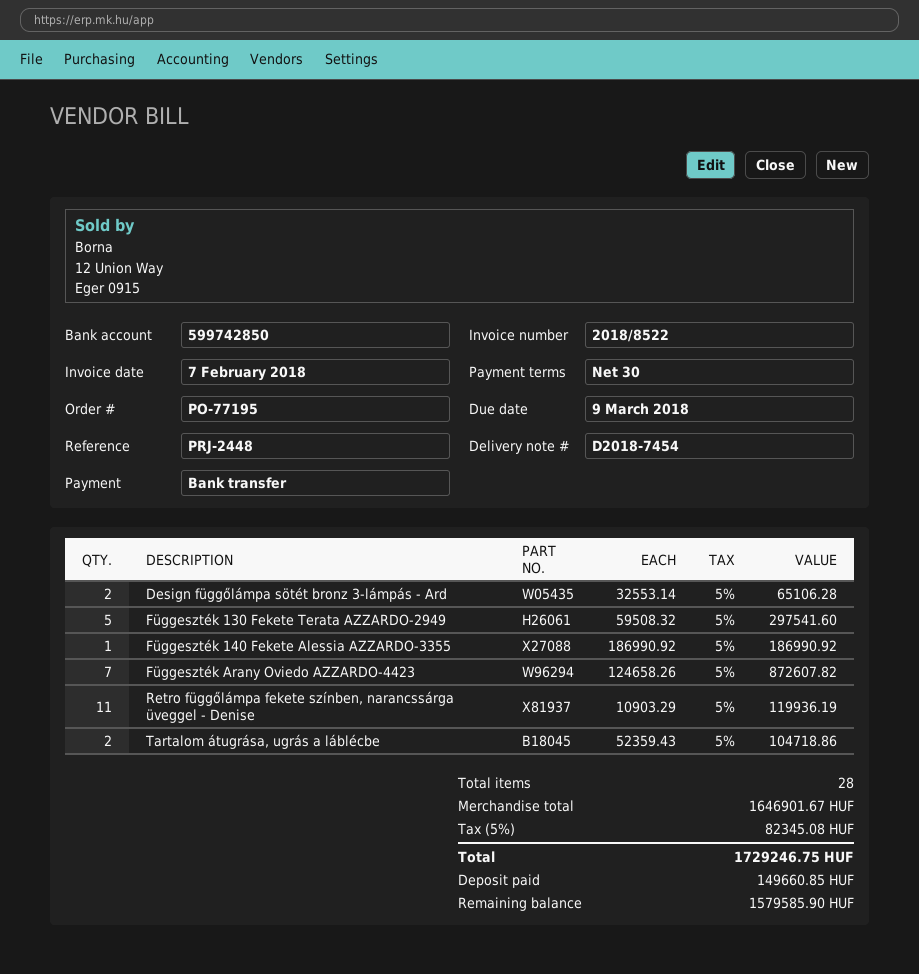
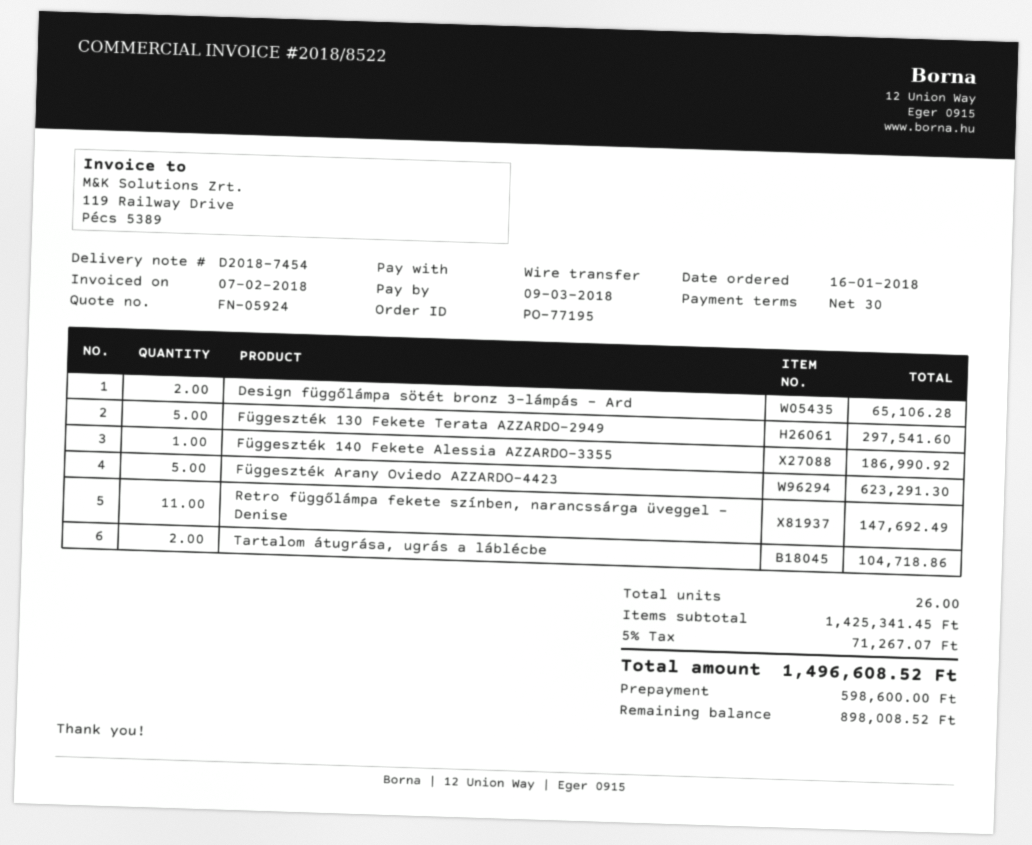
Függeszték Arany Oviedo AZZARDO-4423: 7 for 872607.82 -> 5 for 623291.30
Retro függőlámpa fekete színben, narancssárga üveggel - Denise: 11 for 119936.19 -> 11 for 147692.49
total quantity: 28 -> 26
subtotal: 1646901.67 -> 1425341.45
tax: 5% = 82345.08 -> 5% = 71267.07
total: 1729246.75 -> 1496608.52
deposit: 149660.85 -> 598600.00
balance: 1579585.90 -> 898008.52

